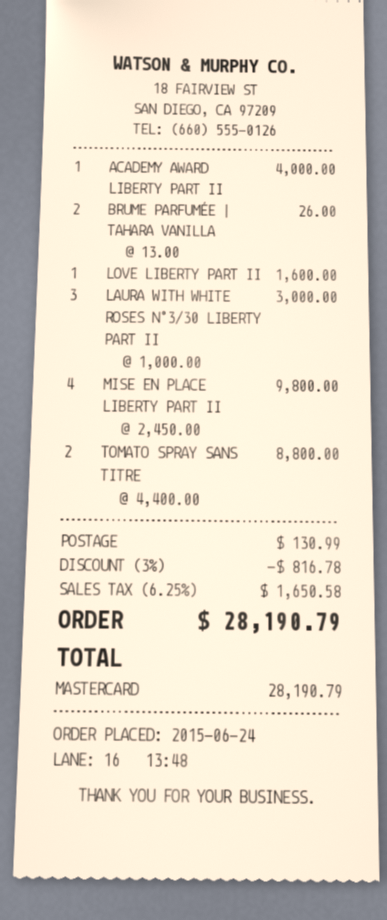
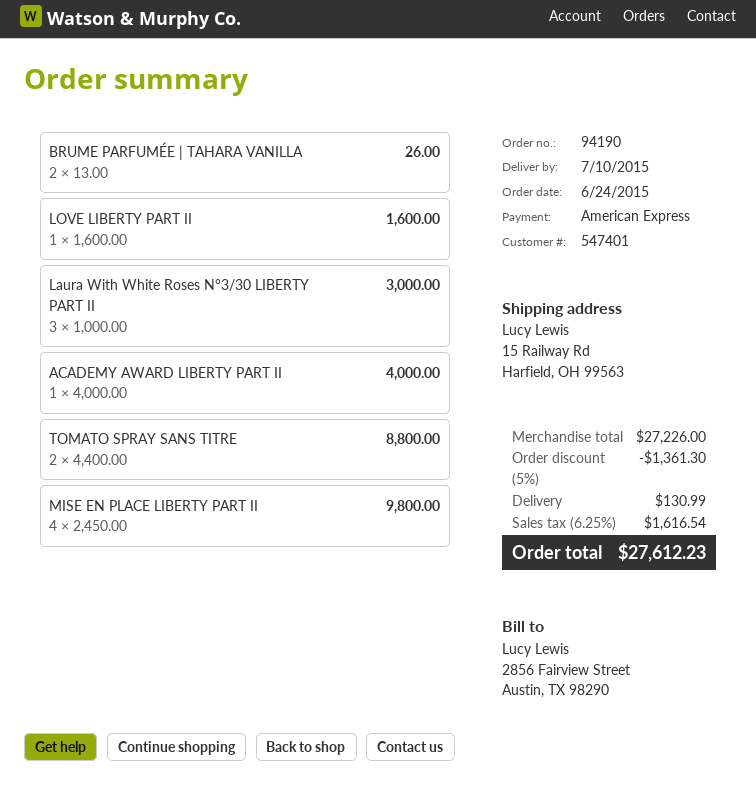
payment method: Mastercard -> American Express
discount: 3% = 816.78 -> 5% = 1361.30
tax: 6.25% = 1650.58 -> 6.25% = 1616.54
total: 28190.79 -> 27612.23

